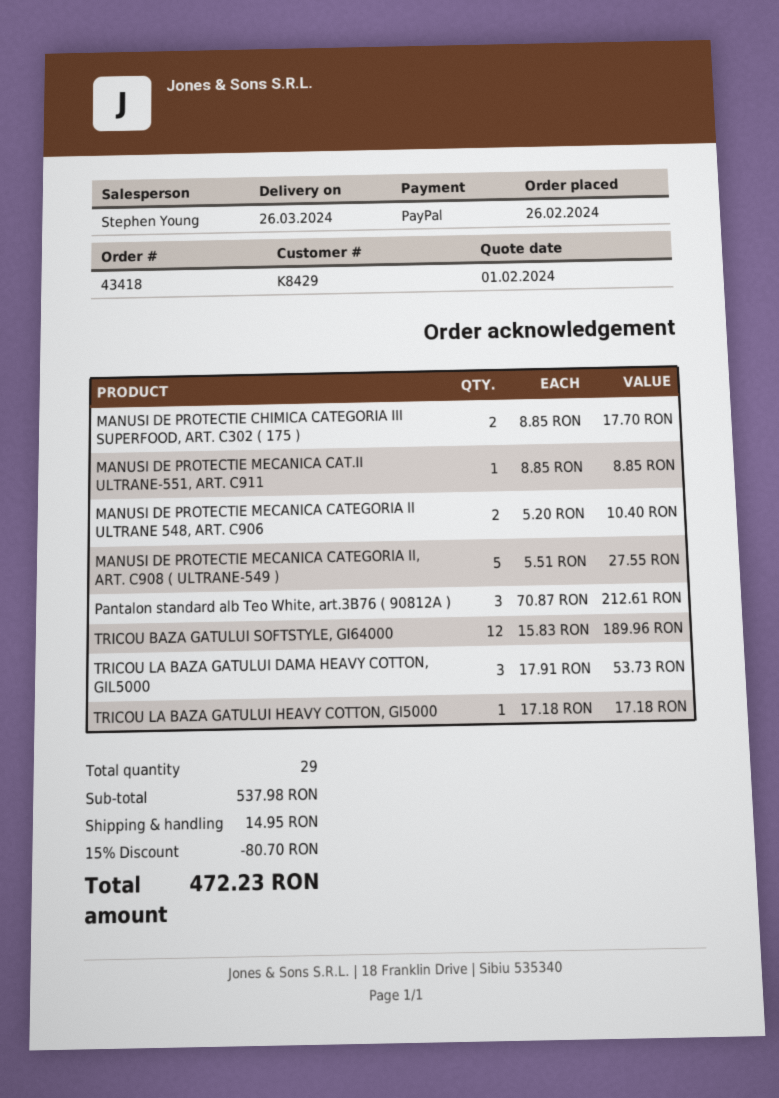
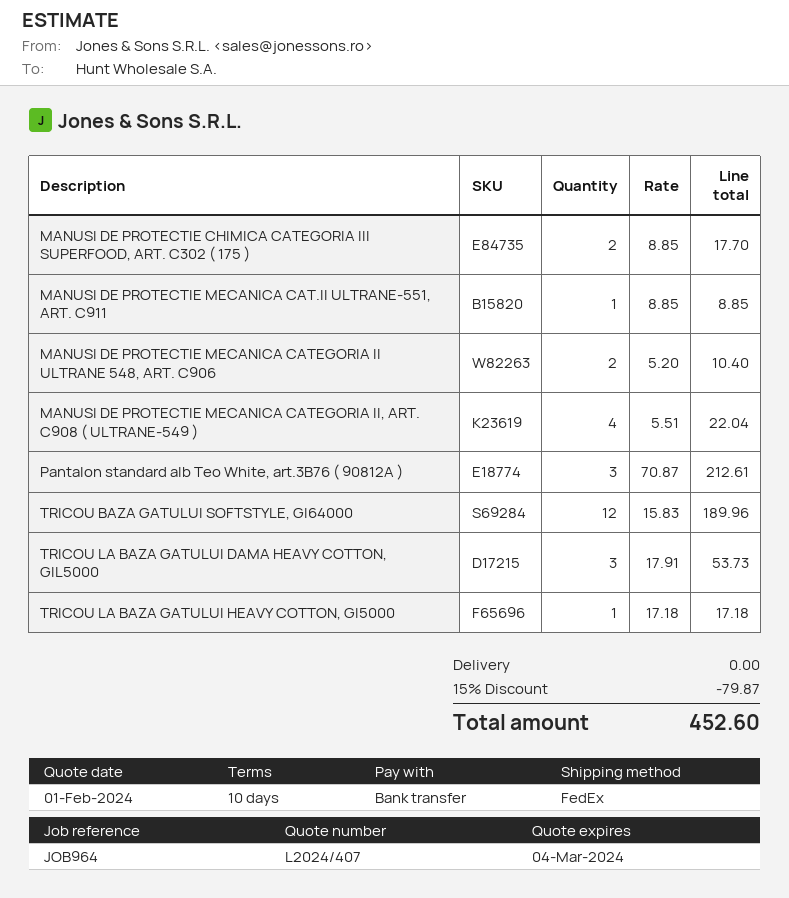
payment method: PayPal -> bank transfer
MANUSI DE PROTECTIE MECANICA CATEGORIA II, ART. C908 ( ULTRANE-549 ): 5 x 5.51 = 27.55 -> 4 x 5.51 = 22.04
discount: 15% = 80.70 -> 15% = 79.87
shipping: 14.95 -> 0.00
total: 472.23 -> 452.60

